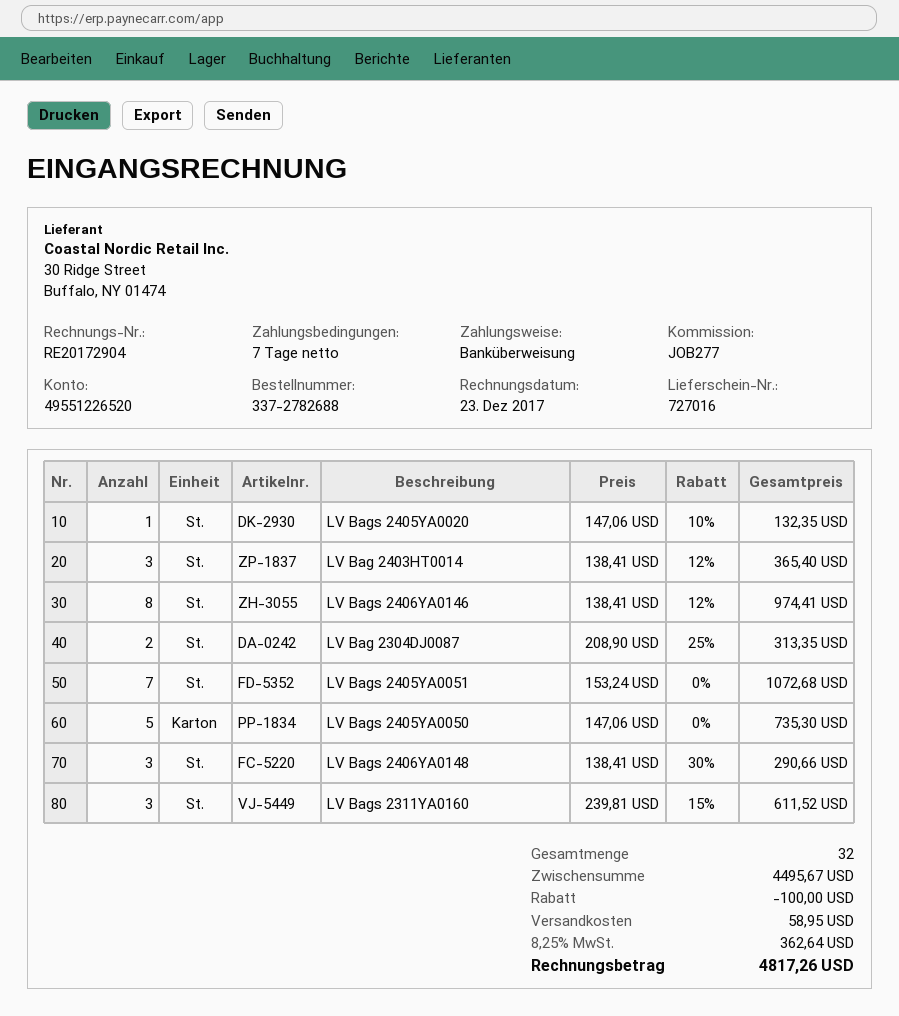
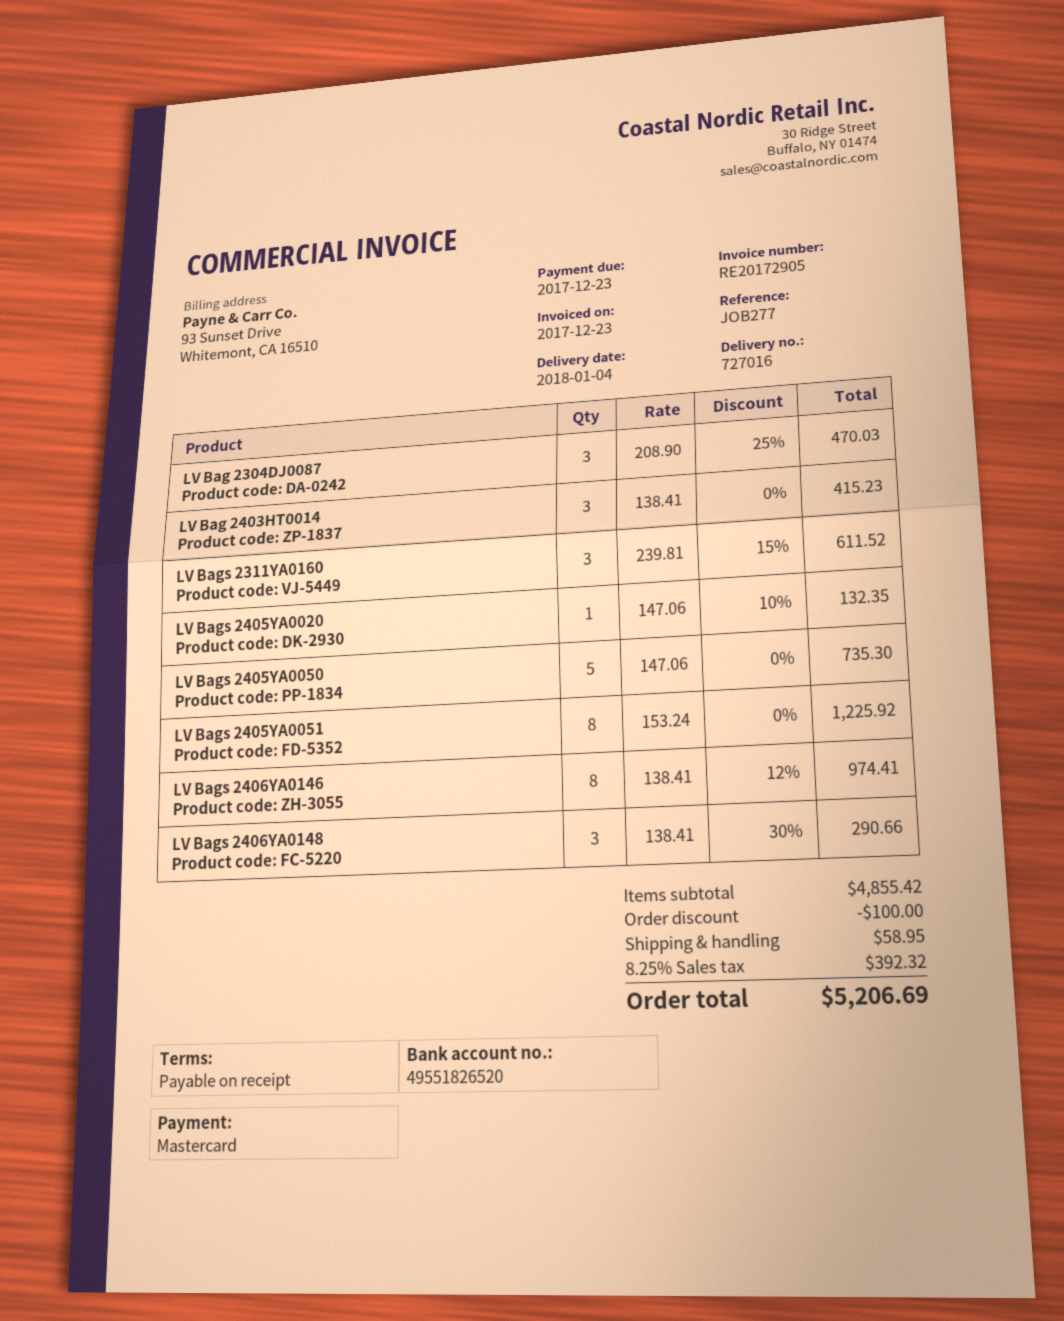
invoice number: RE20172904 -> RE20172905
payment terms: 7 days -> on receipt
payment method: bank transfer -> Mastercard
bank account: 49551226520 -> 49551826520
LV Bag 2403HT0014: 3 x 138.41 - 12% = 365.40 -> 3 x 138.41 = 415.23
LV Bag 2304DJ0087: 2 x 208.90 - 25% = 313.35 -> 3 x 208.90 - 25% = 470.03
LV Bags 2405YA0051: 7 x 153.24 = 1072.68 -> 8 x 153.24 = 1225.92
subtotal: 4495.67 -> 4855.42
tax: 8.25% = 362.64 -> 8.25% = 392.32
total: 4817.26 -> 5206.69

